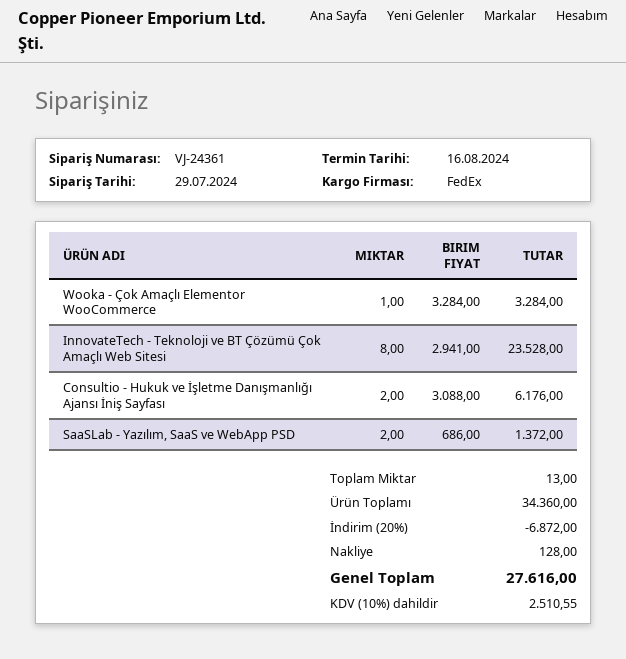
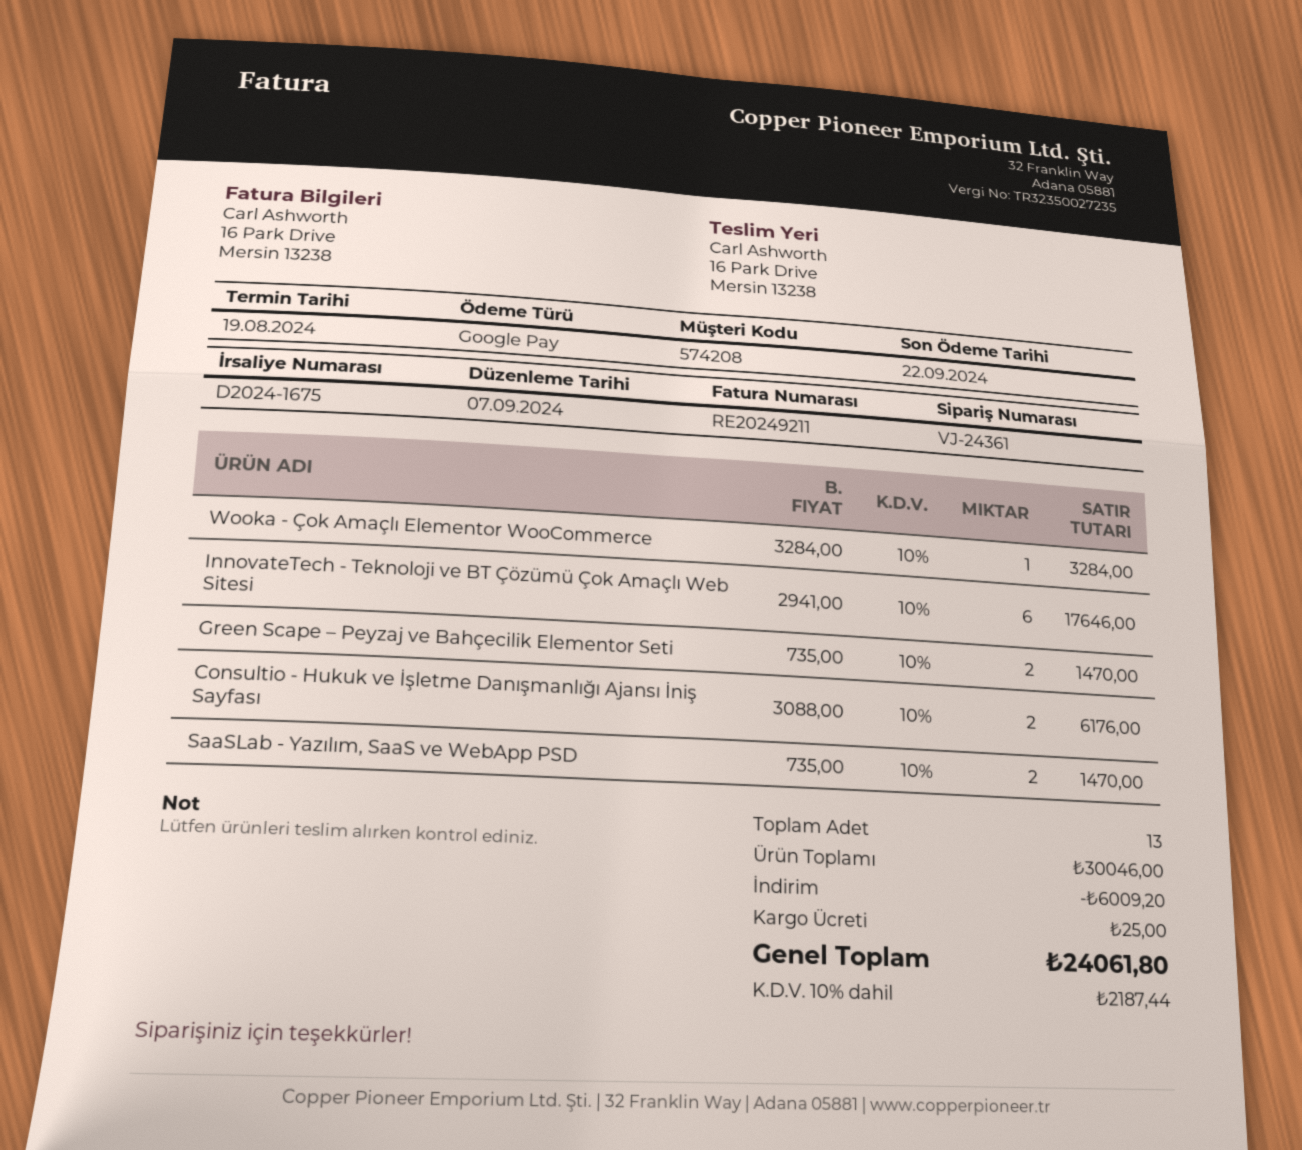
delivery date: 2024-08-16 -> 2024-08-19
InnovateTech - Teknoloji ve BT Çözümü Çok Amaçlı Web Sitesi: 8 x 2941.00 = 23528.00 -> 6 x 2941.00 = 17646.00
SaaSLab - Yazılım, SaaS ve WebApp PSD: 2 x 686.00 = 1372.00 -> 2 x 735.00 = 1470.00
Green Scape – Peyzaj ve Bahçecilik Elementor Seti: none -> 2 x 735.00 = 1470.00
subtotal: 34360.00 -> 30046.00
discount: 6872.00 -> 6009.20
shipping: 128.00 -> 25.00
tax: 10% = 2510.55 -> 10% = 2187.44
total: 27616.00 -> 24061.80

